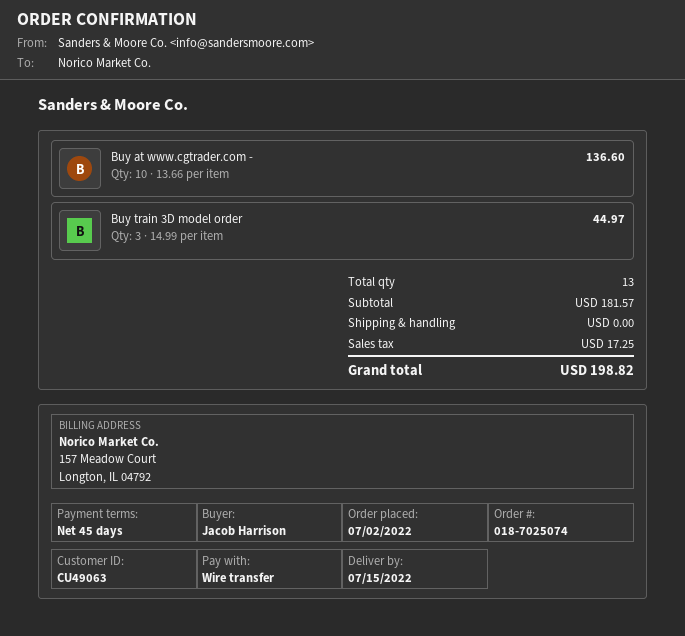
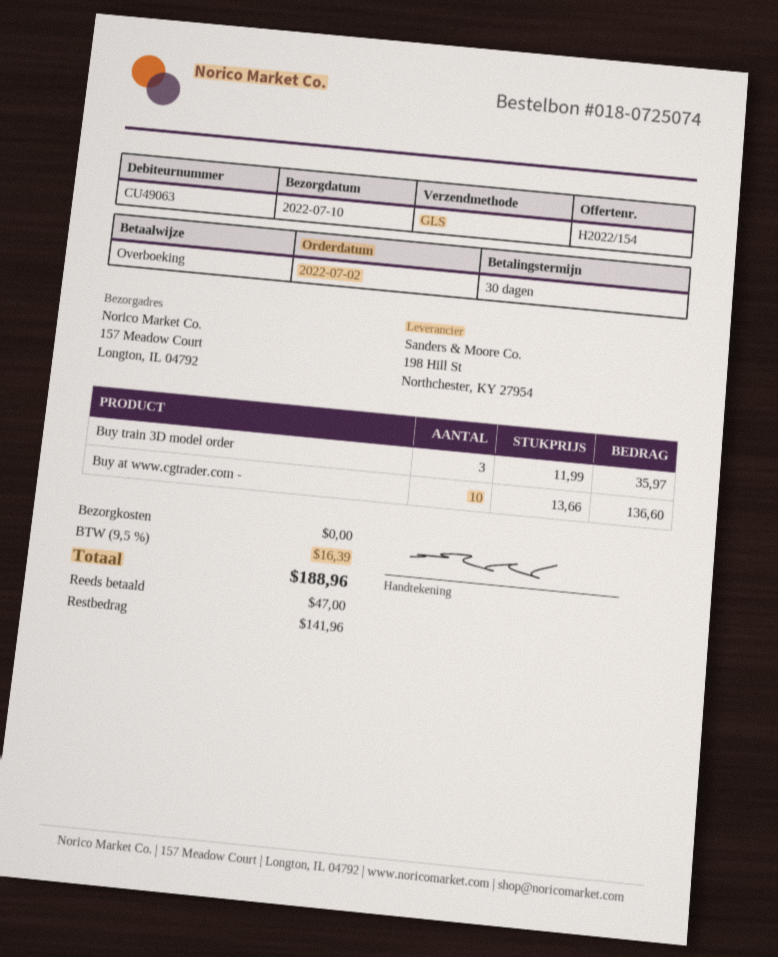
order number: 018-7025074 -> 018-0725074
delivery date: 2022-07-15 -> 2022-07-10
payment terms: 45 days -> 30 days
Buy train 3D model order: 3 x 14.99 = 44.97 -> 3 x 11.99 = 35.97
tax: 17.25 -> 16.39
total: 198.82 -> 188.96

